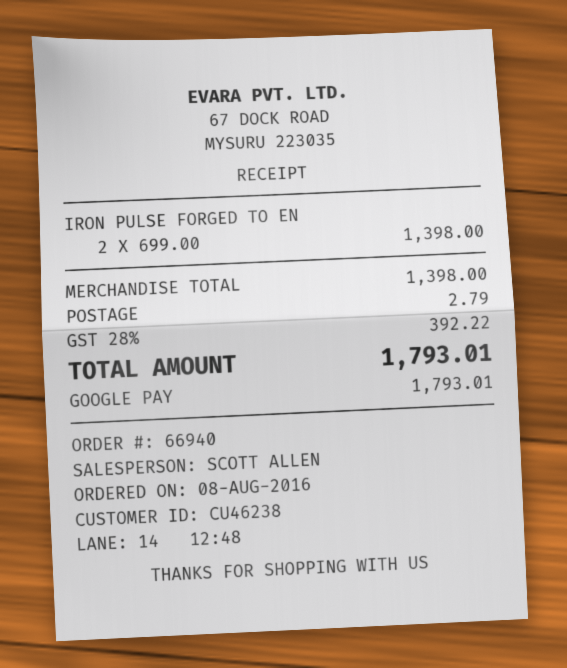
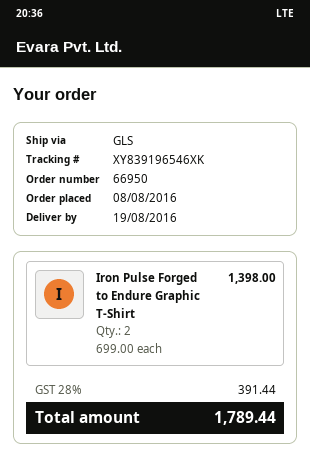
order number: 66940 -> 66950
shipping: 2.79 -> none
tax: 28% = 392.22 -> 28% = 391.44
total: 1793.01 -> 1789.44

